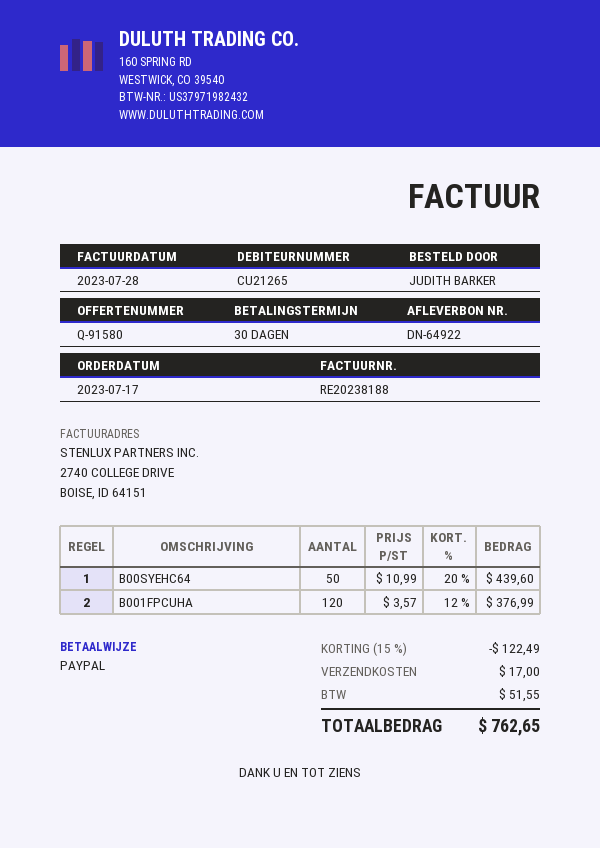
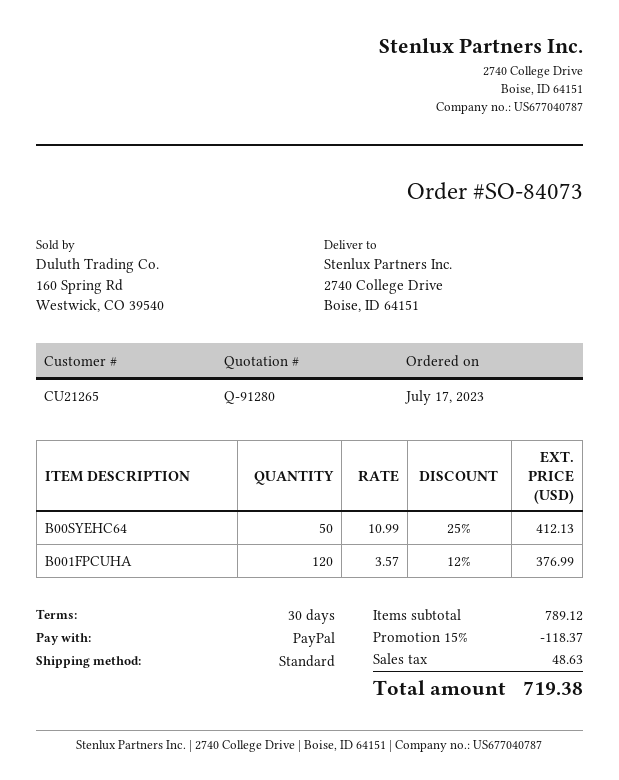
quote number: Q-91580 -> Q-91280
B00SYEHC64: 50 x 10.99 - 20% = 439.60 -> 50 x 10.99 - 25% = 412.13
discount: 15% = 122.49 -> 15% = 118.37
shipping: 17.00 -> none
tax: 51.55 -> 48.63
total: 762.65 -> 719.38

